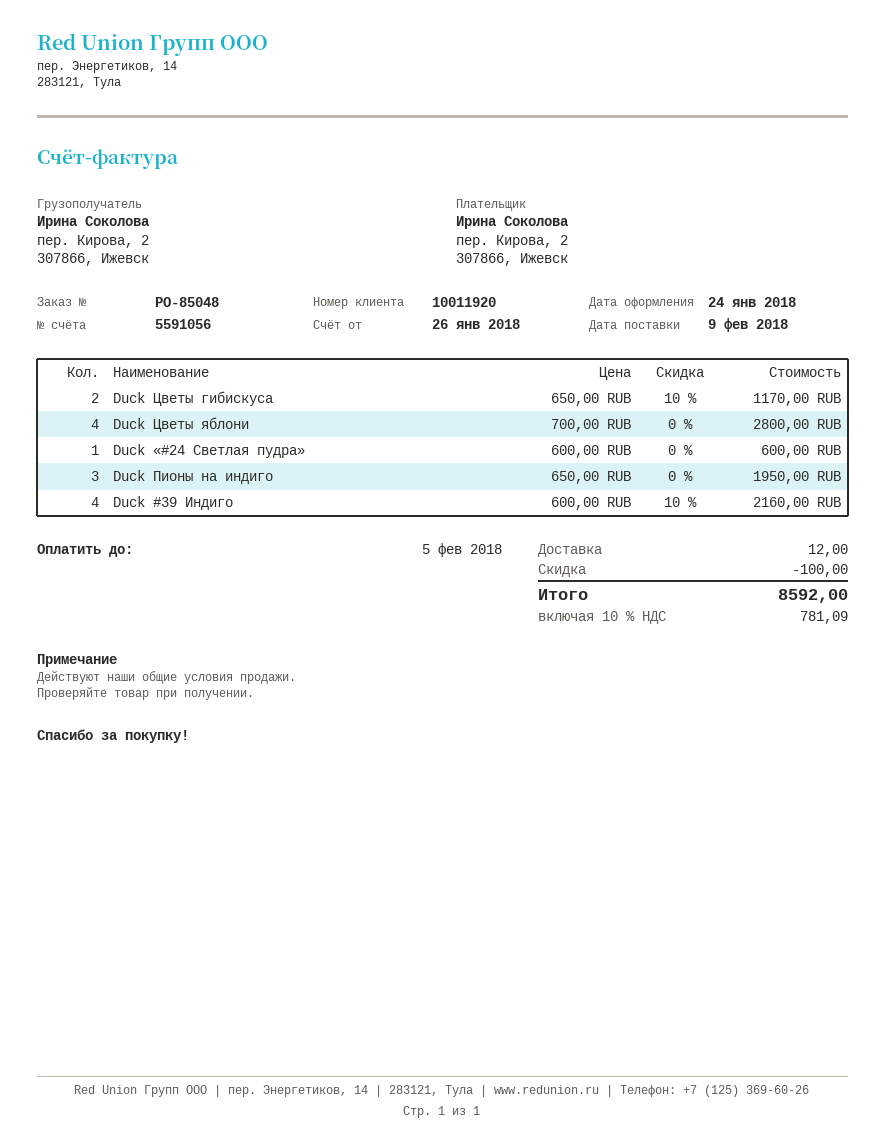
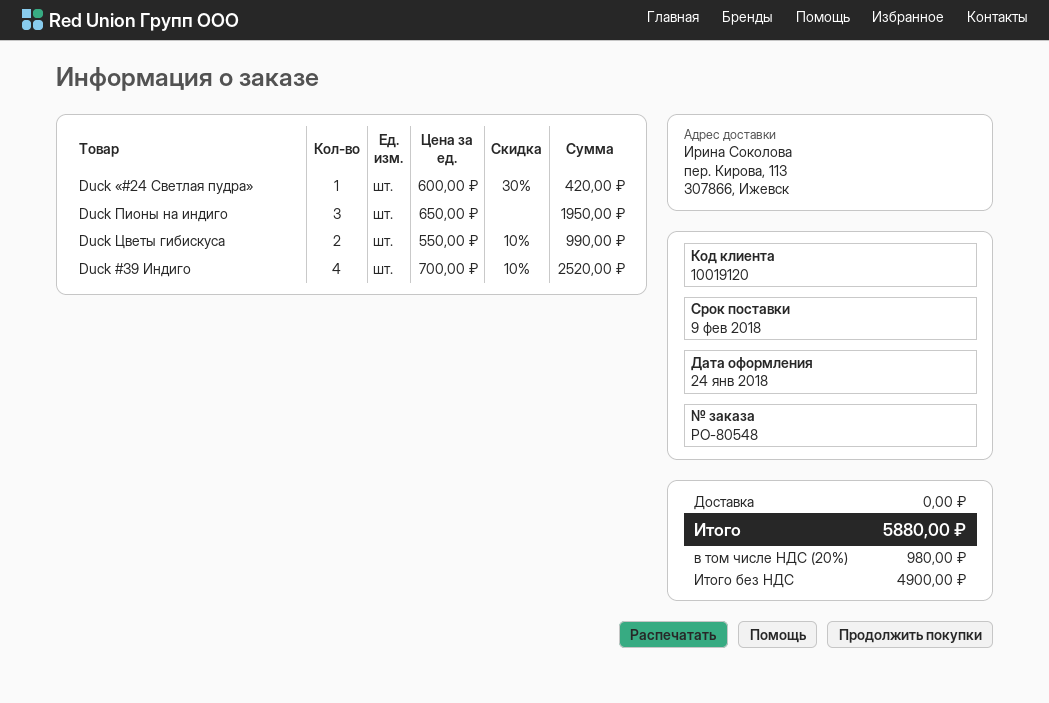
order number: PO-85048 -> PO-80548
customer number: 10011920 -> 10019120
ship to: пер. Кирова, 2, 307866, Ижевск -> пер. Кирова, 113, 307866, Ижевск
Duck Цветы гибискуса: 2 x 650.00 - 10% = 1170.00 -> 2 x 550.00 - 10% = 990.00
Duck Цветы яблони: 4 x 700.00 = 2800.00 -> none
Duck «#24 Светлая пудра»: 1 x 600.00 = 600.00 -> 1 x 600.00 - 30% = 420.00
Duck #39 Индиго: 4 x 600.00 - 10% = 2160.00 -> 4 x 700.00 - 10% = 2520.00
discount: 100.00 -> none
shipping: 12.00 -> 0.00
tax: 10% = 781.09 -> 20% = 980.00
total: 8592.00 -> 5880.00

